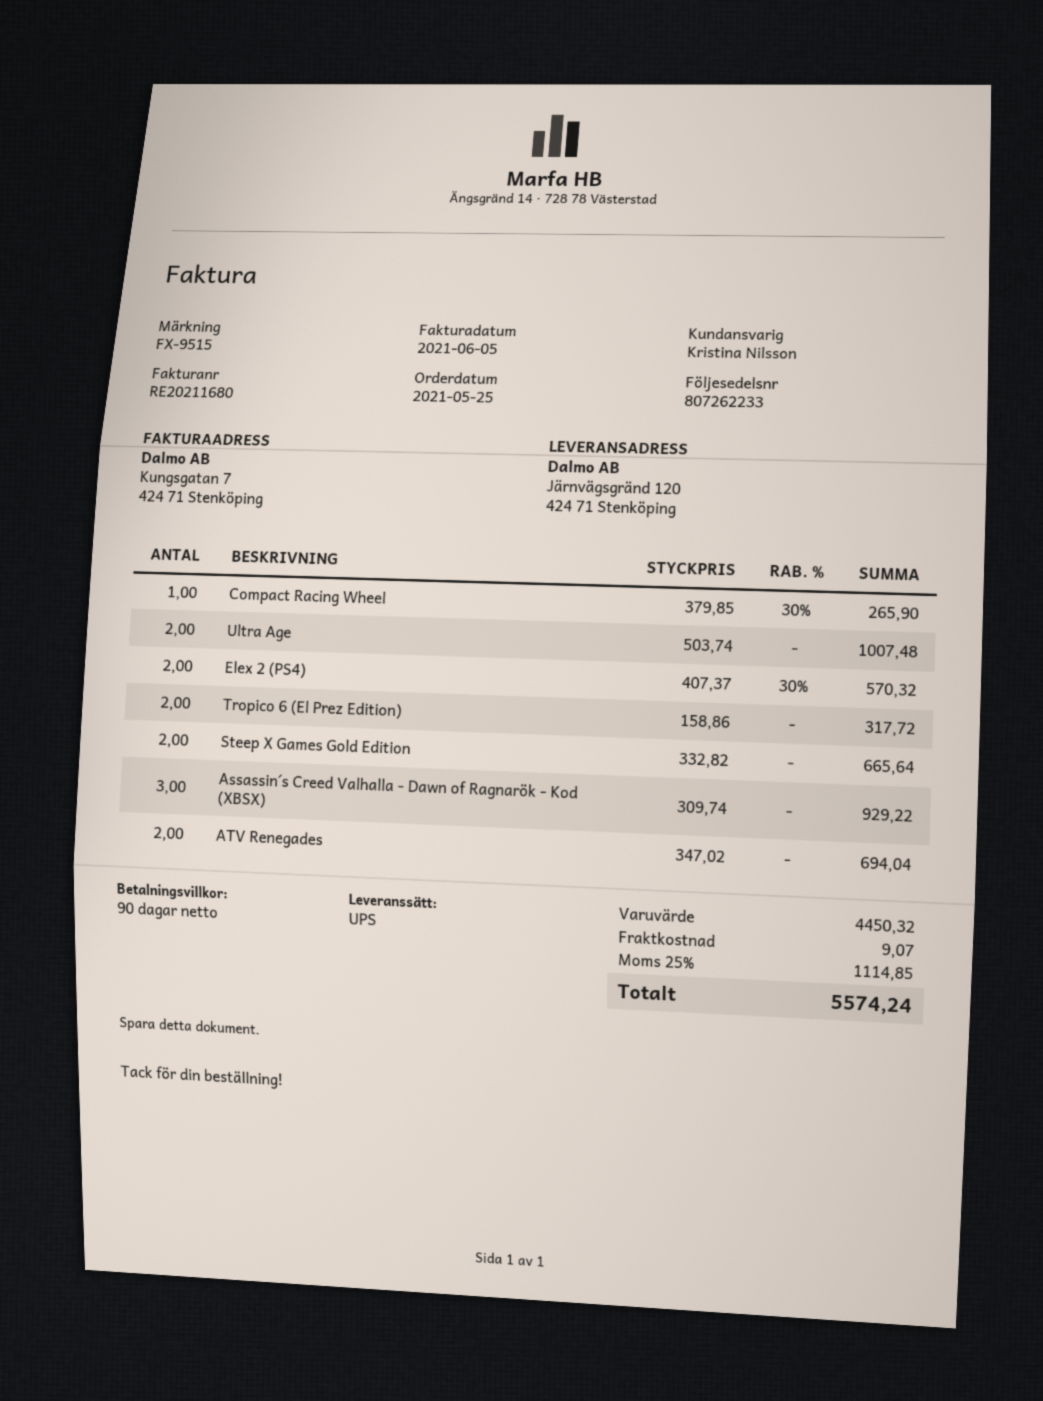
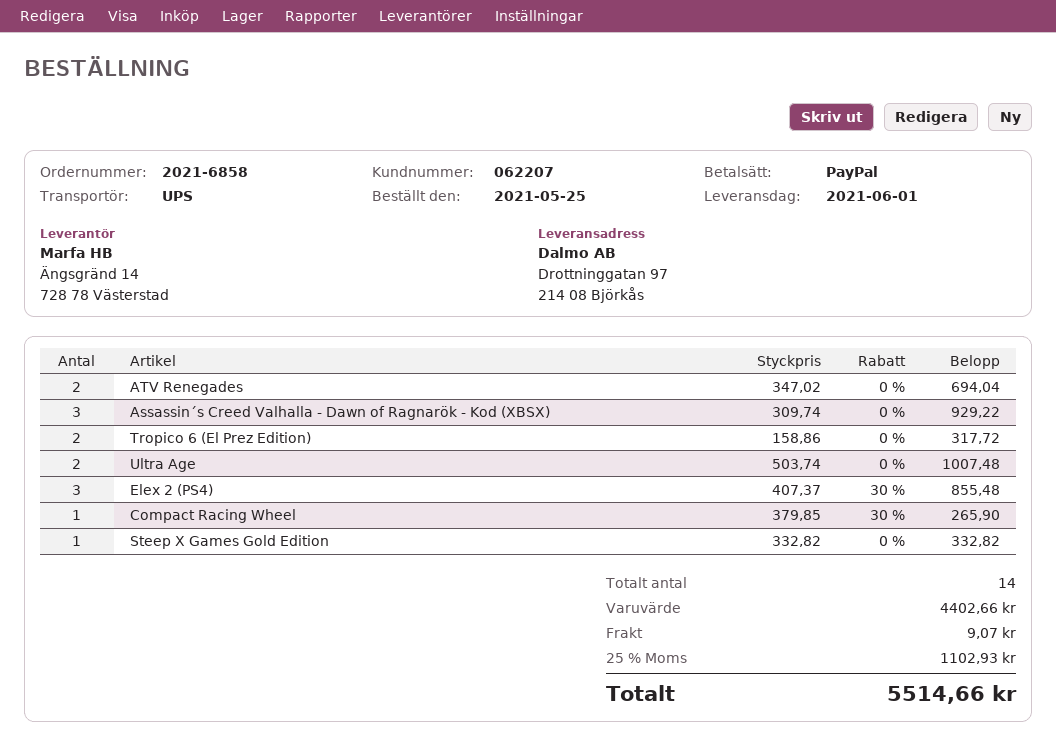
ship to: Järnvägsgränd 120, 424 71 Stenköping -> Drottninggatan 97, 214 08 Björkås
Elex 2 (PS4): 2 x 407.37 - 30% = 570.32 -> 3 x 407.37 - 30% = 855.48
Steep X Games Gold Edition: 2 x 332.82 = 665.64 -> 1 x 332.82 = 332.82
subtotal: 4450.32 -> 4402.66
tax: 25% = 1114.85 -> 25% = 1102.93
total: 5574.24 -> 5514.66

